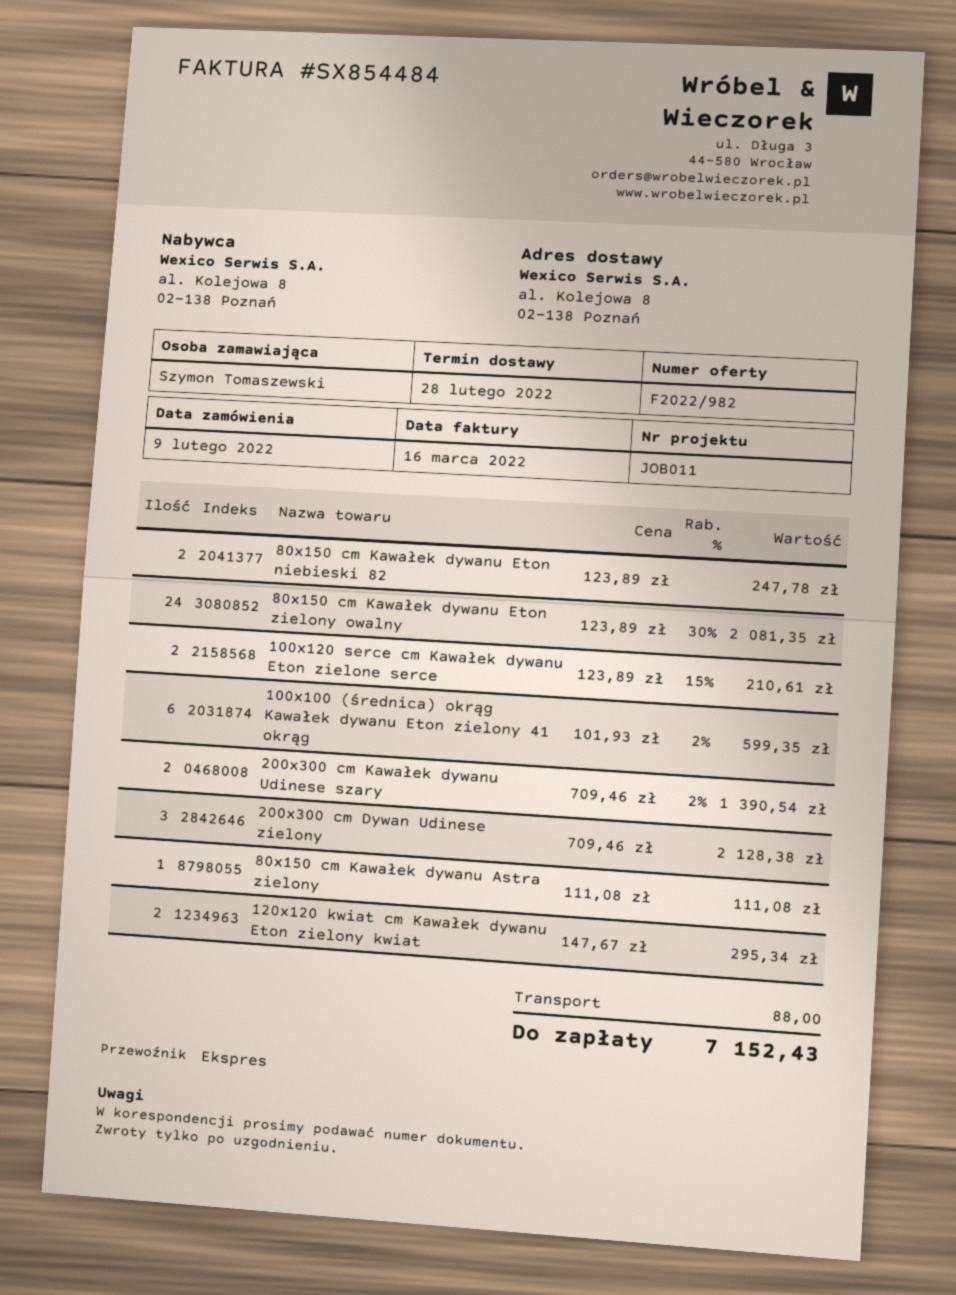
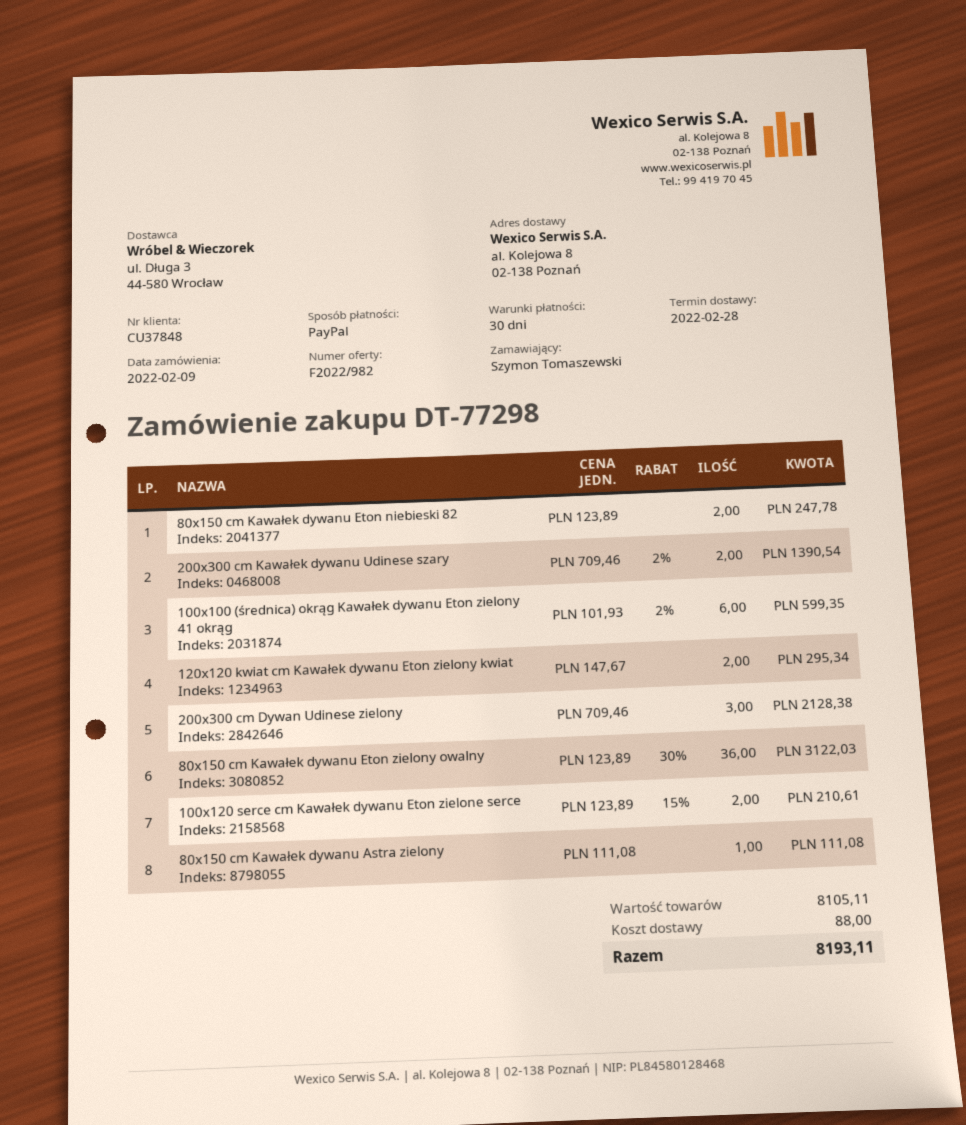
80x150 cm Kawałek dywanu Eton zielony owalny: 24 x 123.89 - 30% = 2081.35 -> 36 x 123.89 - 30% = 3122.03
total: 7152.43 -> 8193.11

